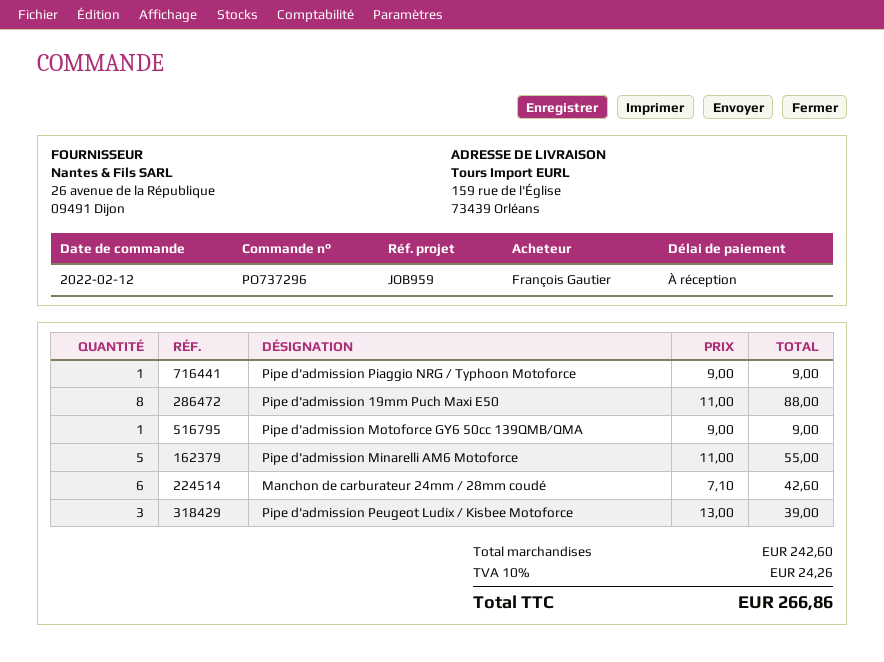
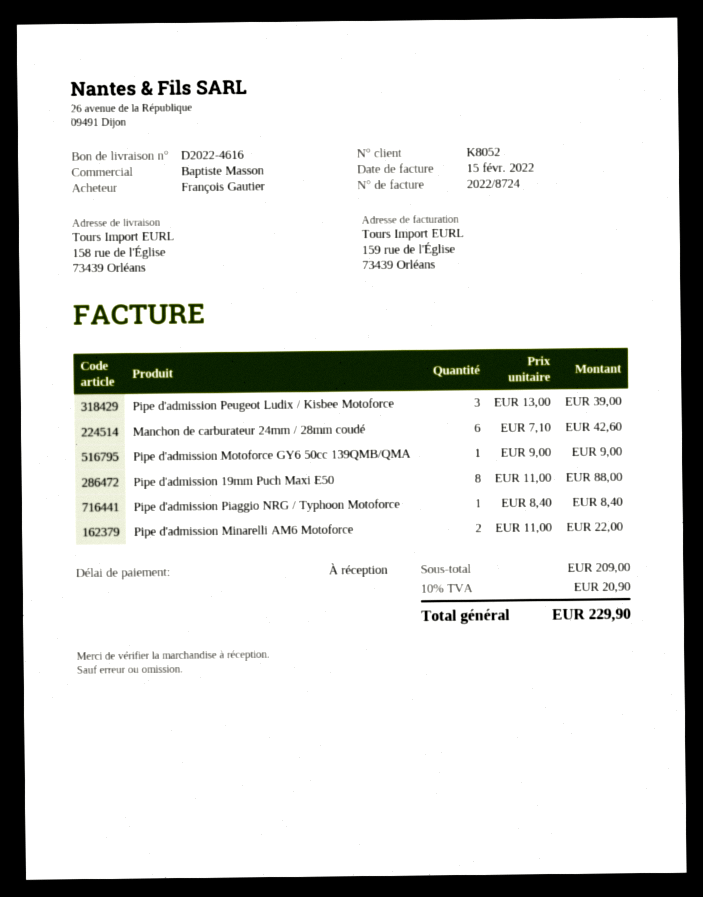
ship to: 159 rue de l'Église, 73439 Orléans -> 158 rue de l'Église, 73439 Orléans
Pipe d'admission Piaggio NRG / Typhoon Motoforce: 1 x 9.00 = 9.00 -> 1 x 8.40 = 8.40
Pipe d'admission Minarelli AM6 Motoforce: 5 x 11.00 = 55.00 -> 2 x 11.00 = 22.00
subtotal: 242.60 -> 209.00
tax: 10% = 24.26 -> 10% = 20.90
total: 266.86 -> 229.90

